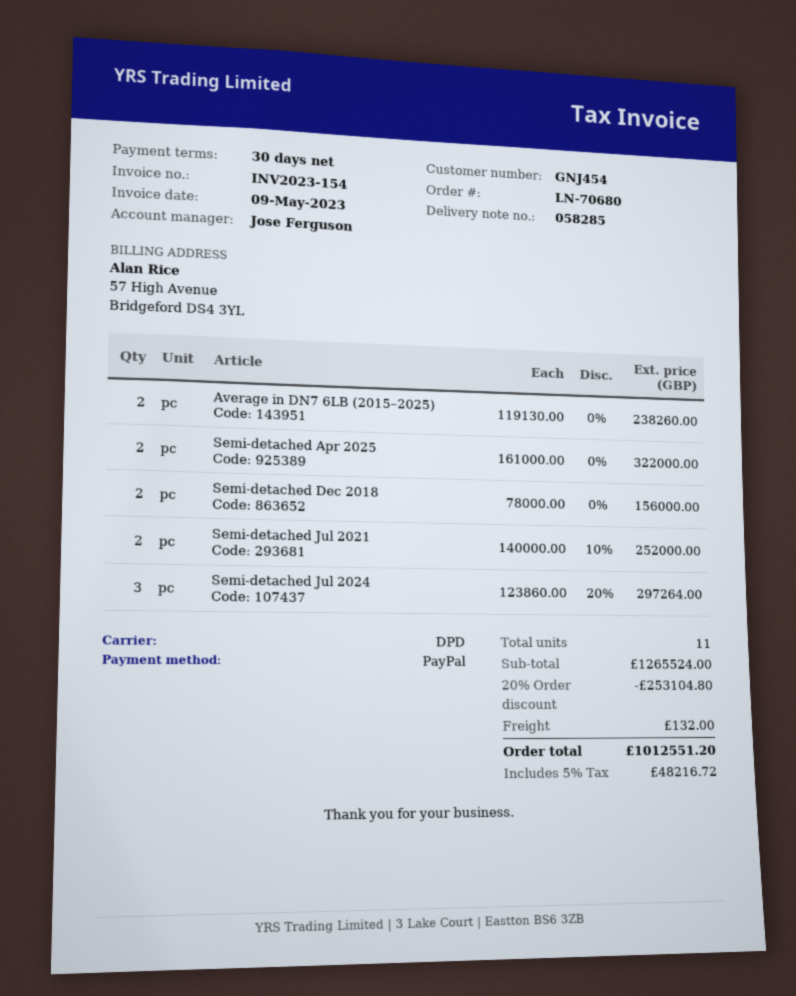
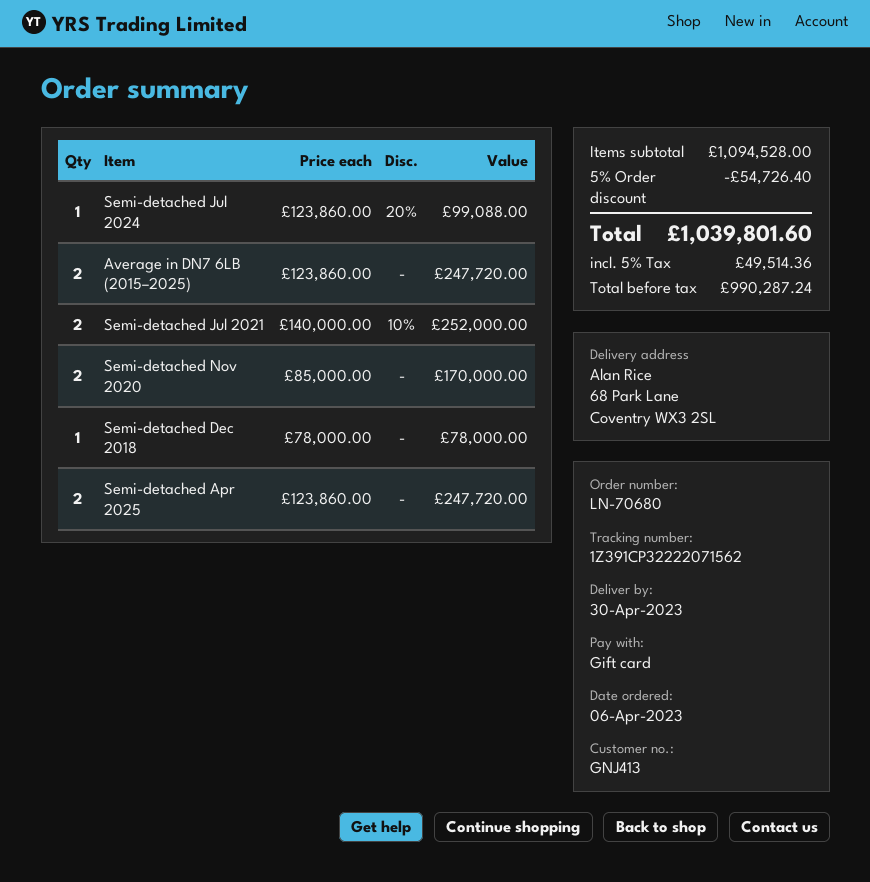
customer number: GNJ454 -> GNJ413
payment method: PayPal -> gift card
Average in DN7 6LB (2015–2025): 2 x 119130.00 = 238260.00 -> 2 x 123860.00 = 247720.00
Semi-detached Apr 2025: 2 x 161000.00 = 322000.00 -> 2 x 123860.00 = 247720.00
Semi-detached Dec 2018: 2 x 78000.00 = 156000.00 -> 1 x 78000.00 = 78000.00
Semi-detached Jul 2024: 3 x 123860.00 - 20% = 297264.00 -> 1 x 123860.00 - 20% = 99088.00
Semi-detached Nov 2020: none -> 2 x 85000.00 = 170000.00
subtotal: 1265524.00 -> 1094528.00
discount: 20% = 253104.80 -> 5% = 54726.40
shipping: 132.00 -> none
tax: 5% = 48216.72 -> 5% = 49514.36
total: 1012551.20 -> 1039801.60

